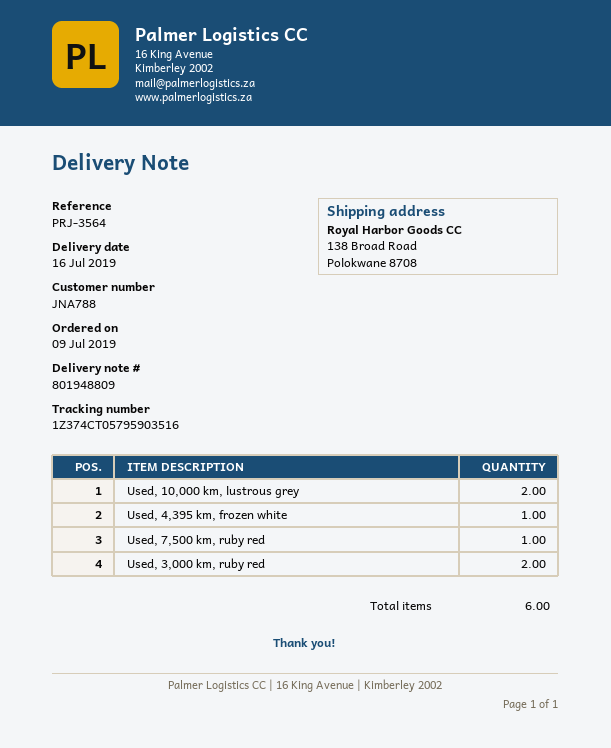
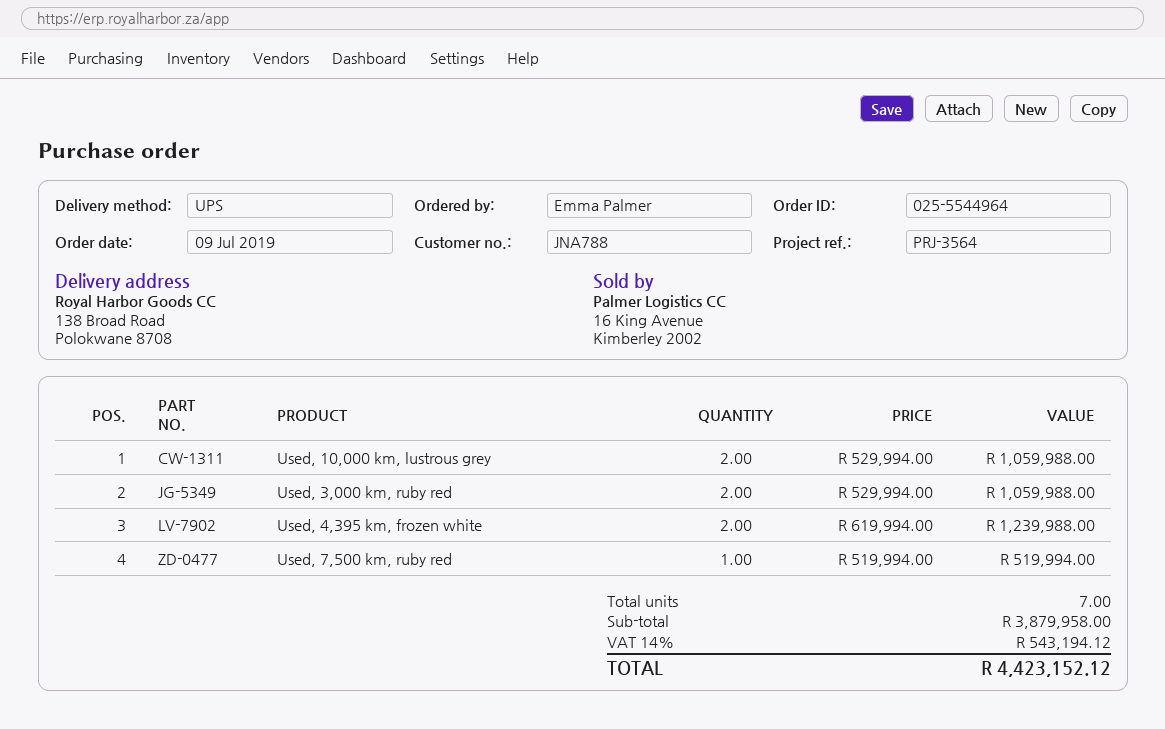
Used, 4,395 km, frozen white: 1 -> 2
total quantity: 6 -> 7

